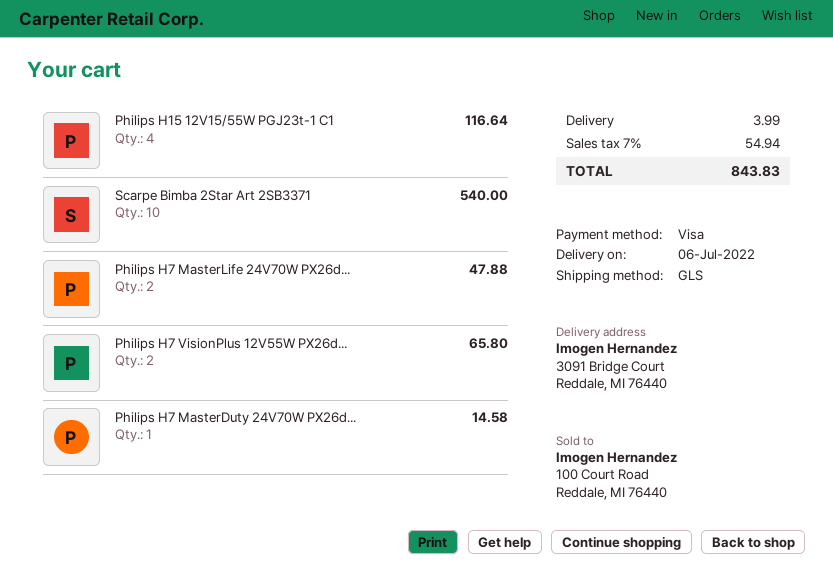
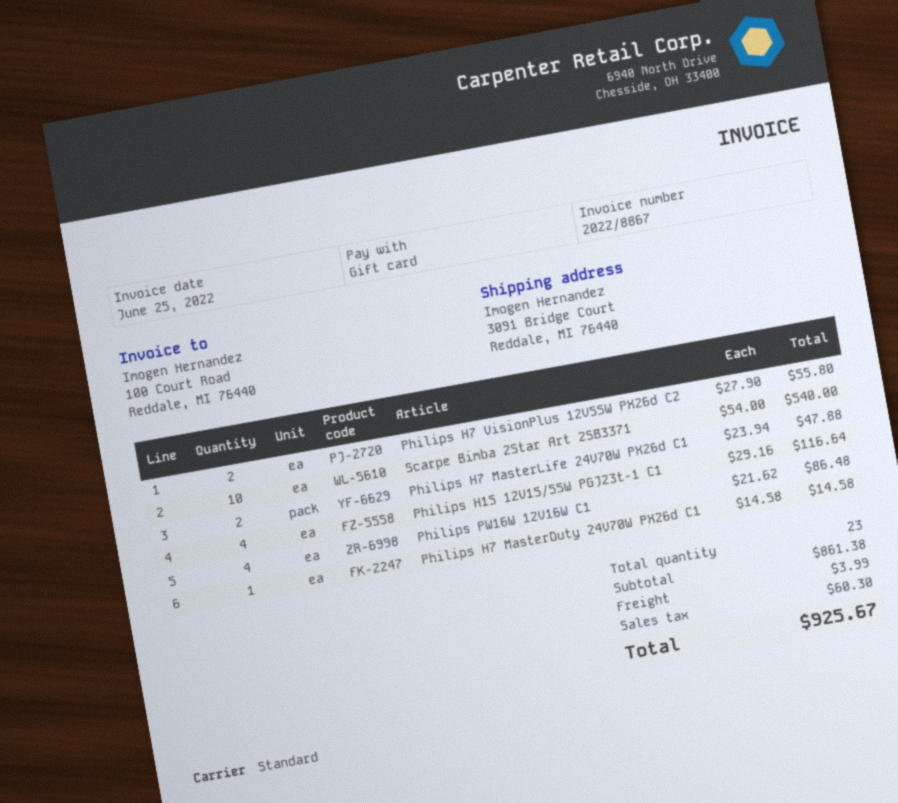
payment method: Visa -> gift card
shipping method: GLS -> standard
Philips H7 VisionPlus 12V55W PX26d...: 2 for 65.80 -> 2 for 55.80
Philips PW16W 12V16W C1: none -> 4 for 86.48
tax: 54.94 -> 60.30
total: 843.83 -> 925.67

